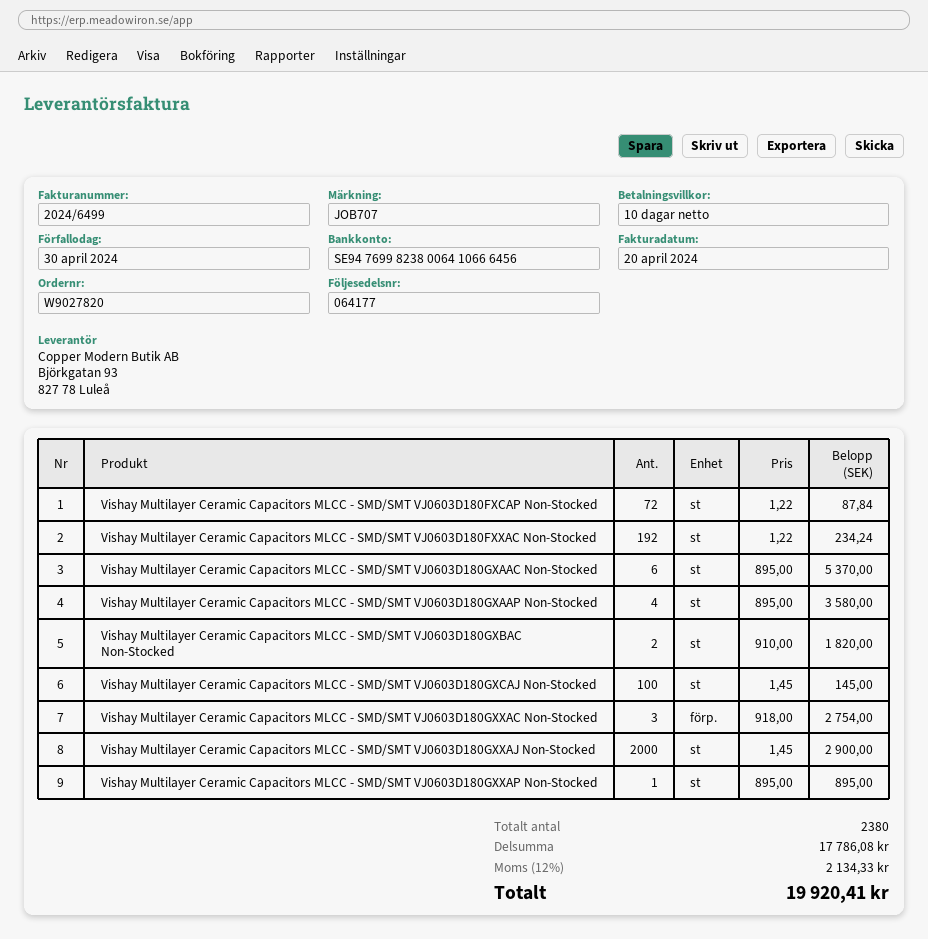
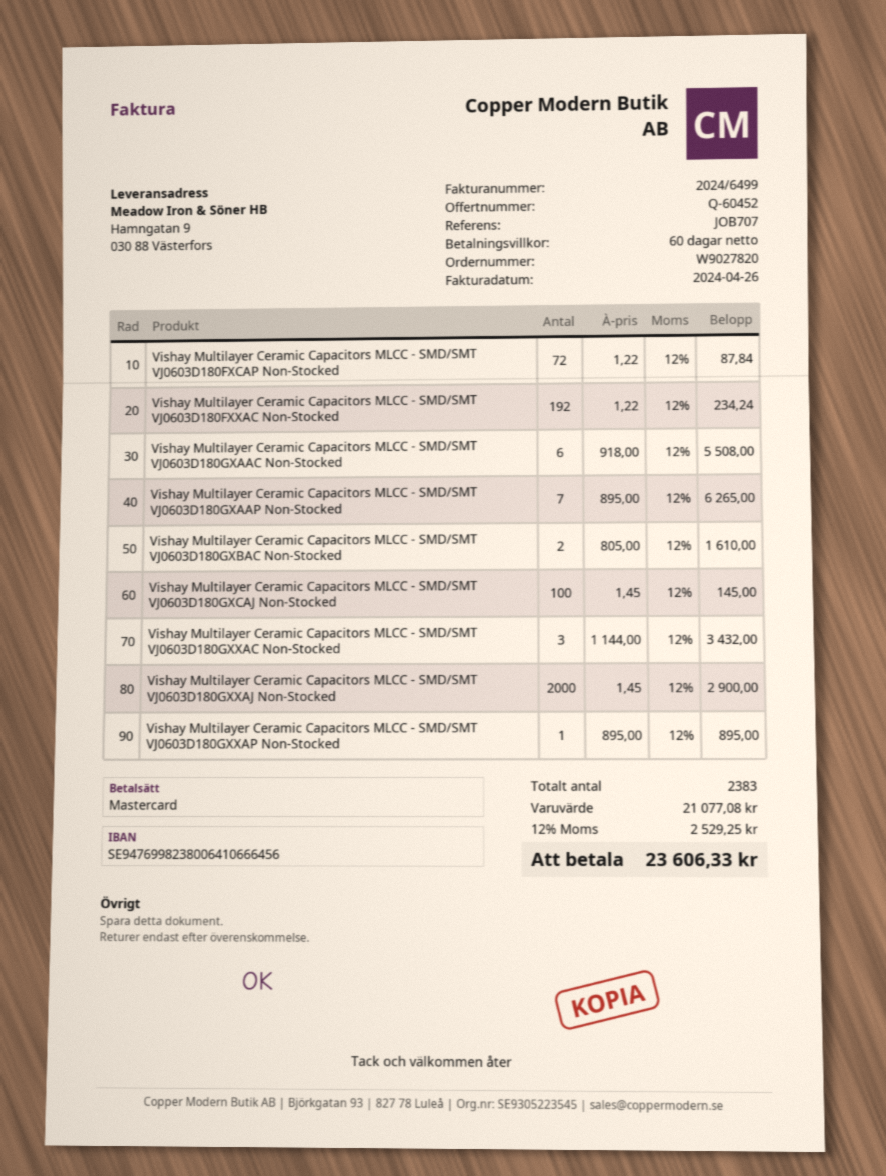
invoice date: 2024-04-20 -> 2024-04-26
payment terms: 10 days -> 60 days
Vishay Multilayer Ceramic Capacitors MLCC - SMD/SMT VJ0603D180GXAAC Non-Stocked: 6 x 895.00 = 5370.00 -> 6 x 918.00 = 5508.00
Vishay Multilayer Ceramic Capacitors MLCC - SMD/SMT VJ0603D180GXAAP Non-Stocked: 4 x 895.00 = 3580.00 -> 7 x 895.00 = 6265.00
Vishay Multilayer Ceramic Capacitors MLCC - SMD/SMT VJ0603D180GXBAC Non-Stocked: 2 x 910.00 = 1820.00 -> 2 x 805.00 = 1610.00
Vishay Multilayer Ceramic Capacitors MLCC - SMD/SMT VJ0603D180GXXAC Non-Stocked: 3 x 918.00 = 2754.00 -> 3 x 1144.00 = 3432.00
total quantity: 2380 -> 2383
subtotal: 17786.08 -> 21077.08
tax: 12% = 2134.33 -> 12% = 2529.25
total: 19920.41 -> 23606.33

